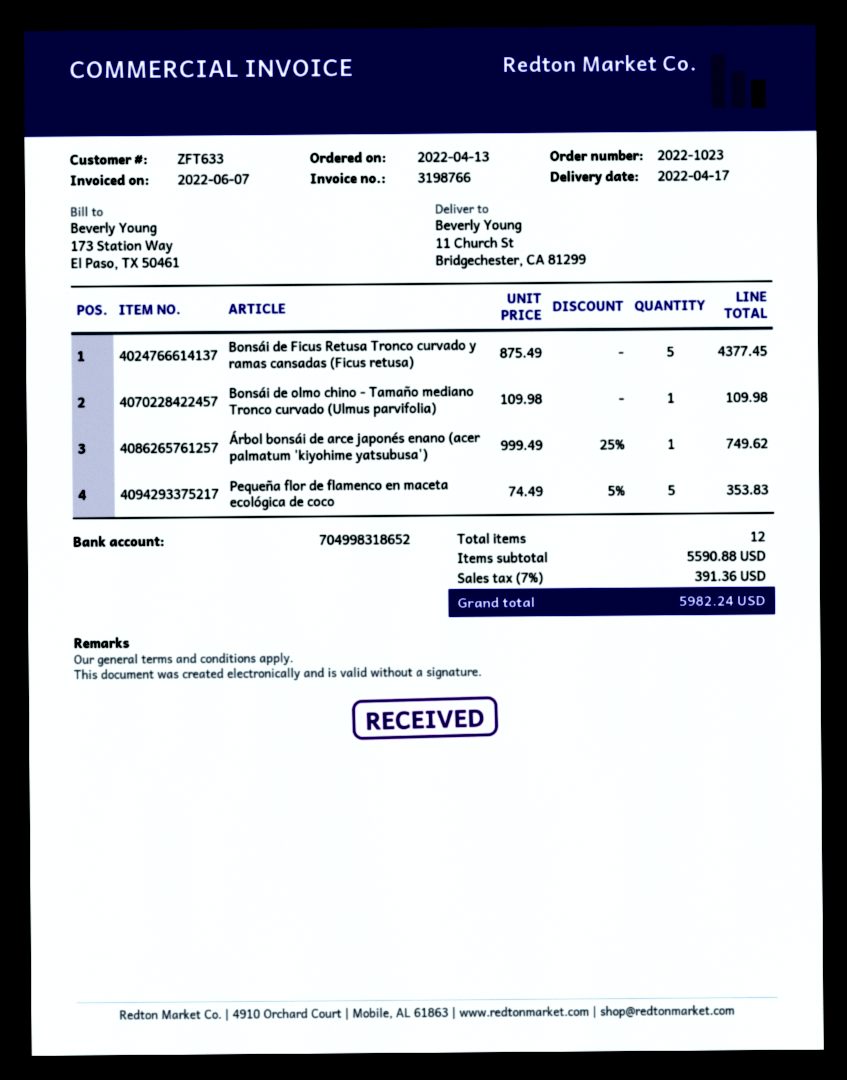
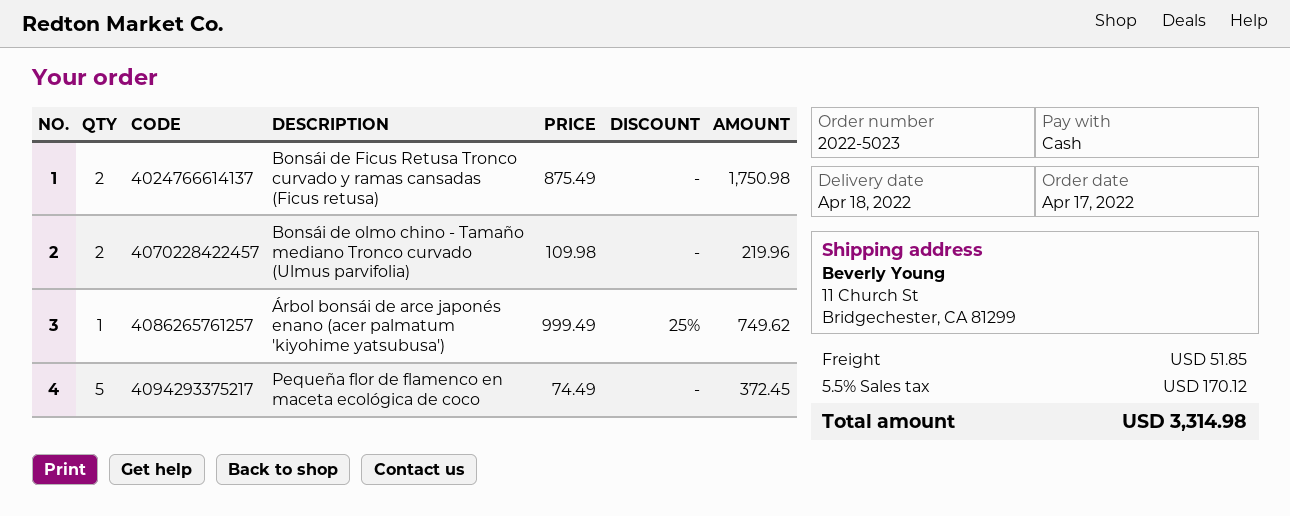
order number: 2022-1023 -> 2022-5023
order date: 2022-04-13 -> 2022-04-17
delivery date: 2022-04-17 -> 2022-04-18
Bonsái de Ficus Retusa Tronco curvado y ramas cansadas (Ficus retusa): 5 x 875.49 = 4377.45 -> 2 x 875.49 = 1750.98
Bonsái de olmo chino - Tamaño mediano Tronco curvado (Ulmus parvifolia): 1 x 109.98 = 109.98 -> 2 x 109.98 = 219.96
Pequeña flor de flamenco en maceta ecológica de coco: 5 x 74.49 - 5% = 353.83 -> 5 x 74.49 = 372.45
shipping: none -> 51.85
tax: 7% = 391.36 -> 5.5% = 170.12
total: 5982.24 -> 3314.98

